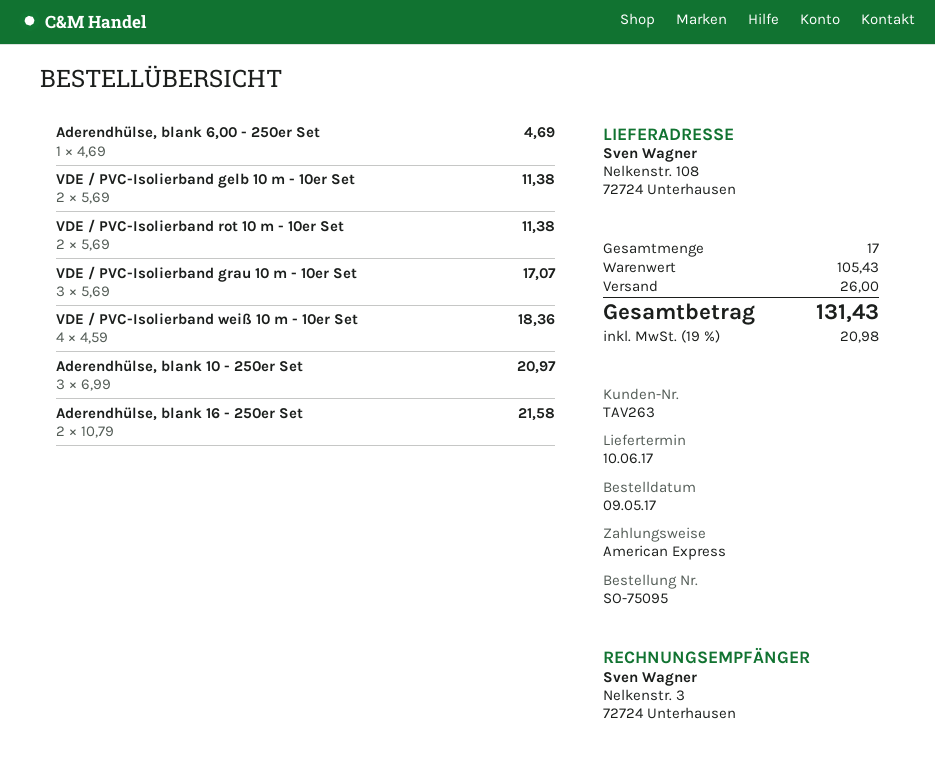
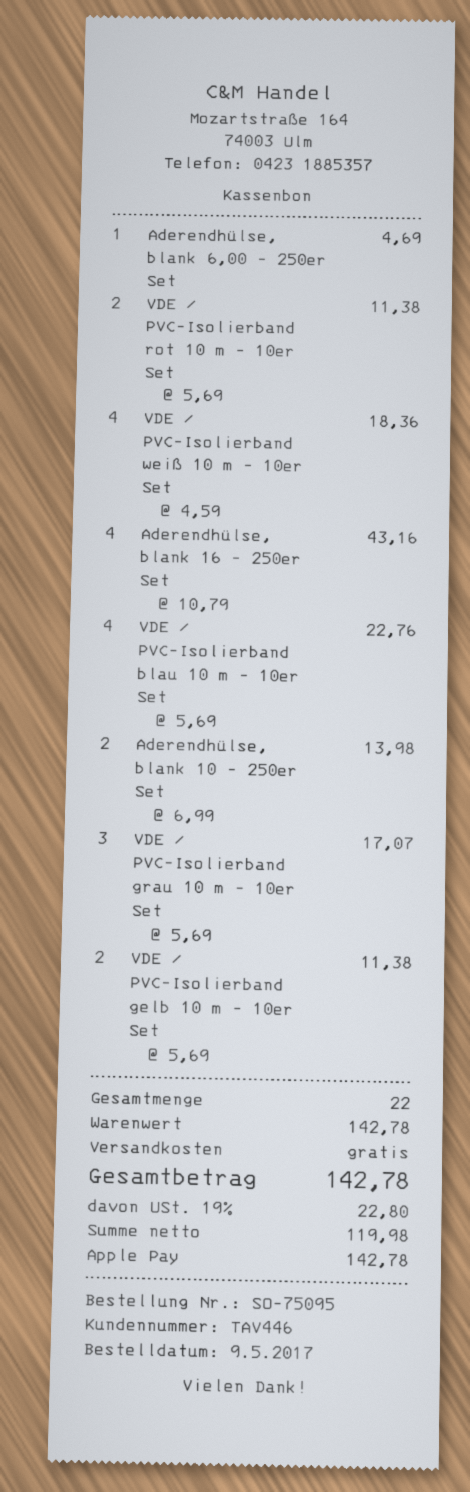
customer number: TAV263 -> TAV446
payment method: American Express -> Apple Pay
Aderendhülse, blank 10 - 250er Set: 3 x 6.99 = 20.97 -> 2 x 6.99 = 13.98
Aderendhülse, blank 16 - 250er Set: 2 x 10.79 = 21.58 -> 4 x 10.79 = 43.16
VDE / PVC-Isolierband blau 10 m - 10er Set: none -> 4 x 5.69 = 22.76
total quantity: 17 -> 22
subtotal: 105.43 -> 142.78
shipping: 26.00 -> 0.00
tax: 19% = 20.98 -> 19% = 22.80
total: 131.43 -> 142.78

